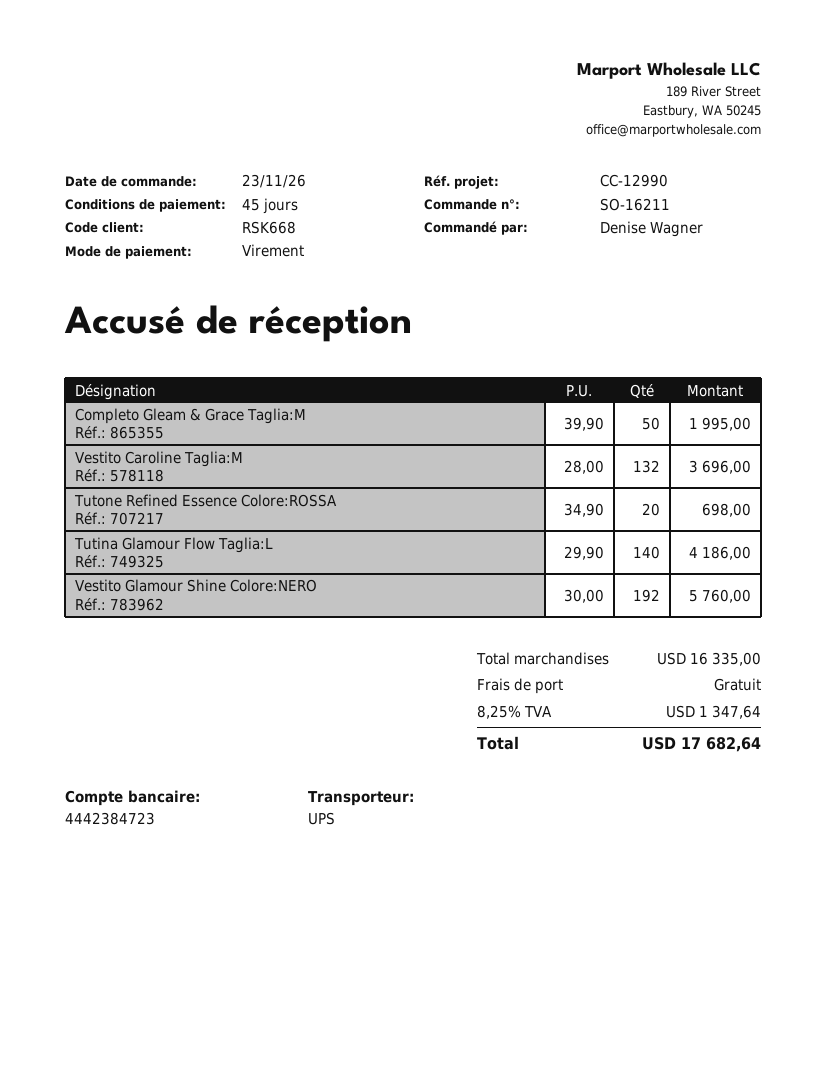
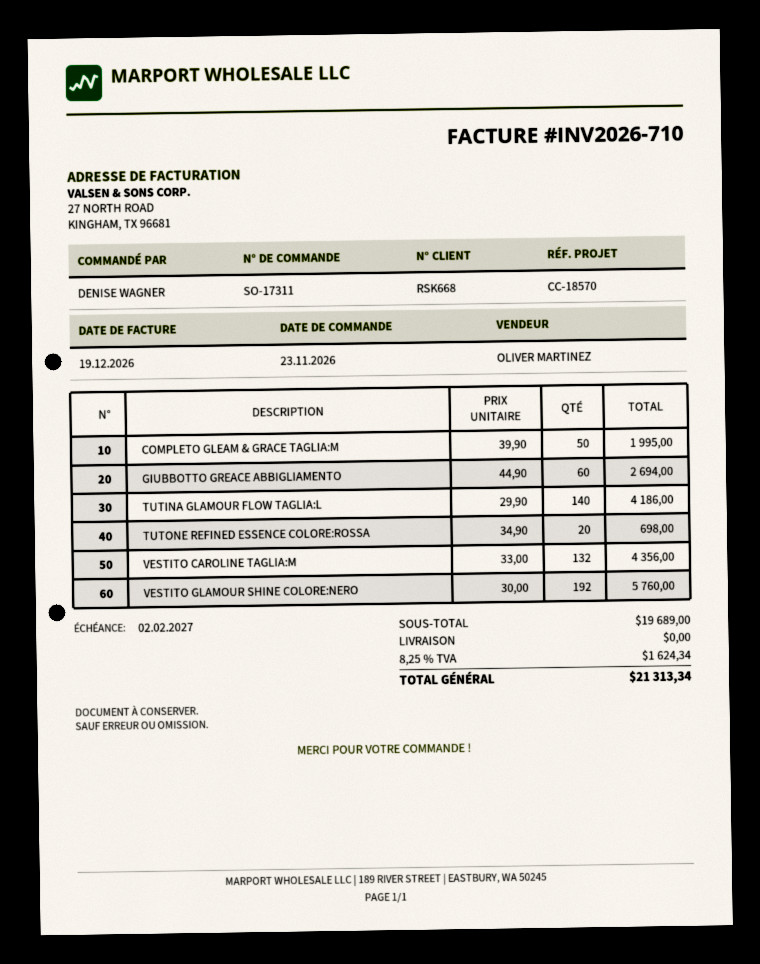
order number: SO-16211 -> SO-17311
reference: CC-12990 -> CC-18570
Vestito Caroline Taglia:M: 132 x 28.00 = 3696.00 -> 132 x 33.00 = 4356.00
GIUBBOTTO GREACE ABBIGLIAMENTO: none -> 60 x 44.90 = 2694.00
subtotal: 16335.00 -> 19689.00
tax: 8.25% = 1347.64 -> 8.25% = 1624.34
total: 17682.64 -> 21313.34

